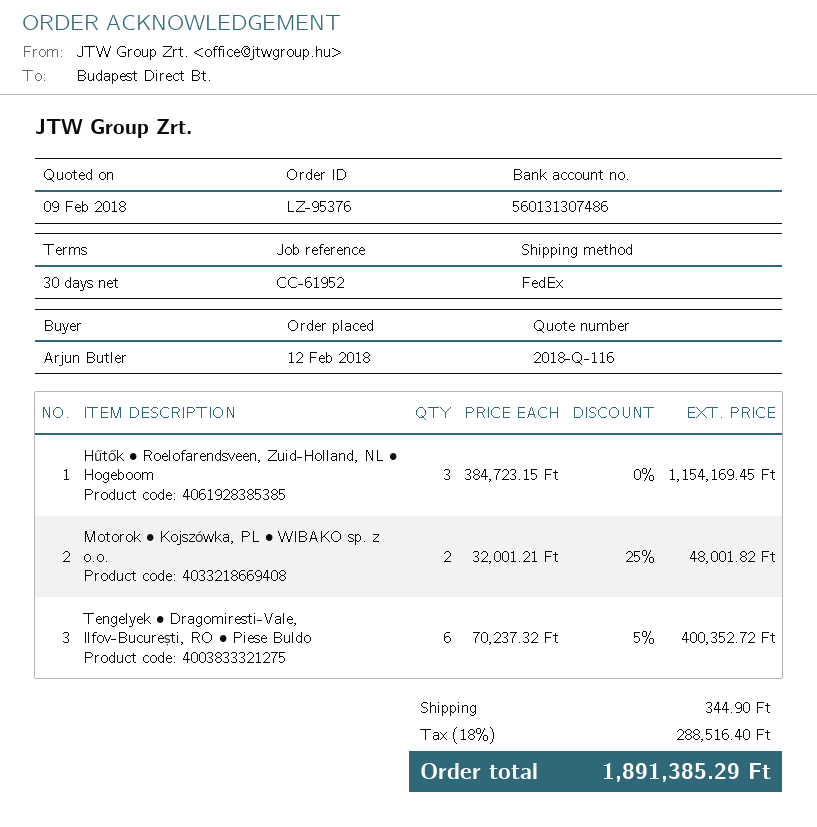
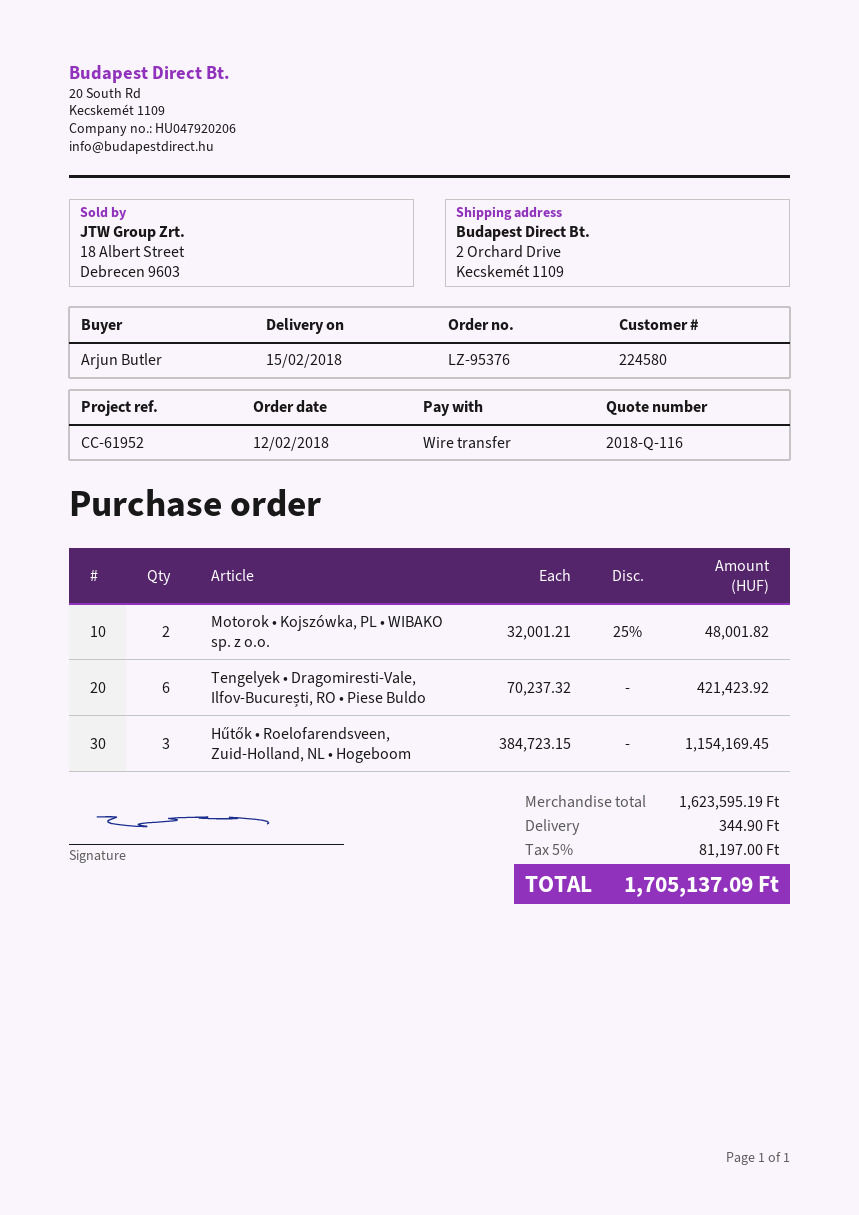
Tengelyek • Dragomiresti-Vale, Ilfov-București, RO • Piese Buldo: 6 x 70237.32 - 5% = 400352.72 -> 6 x 70237.32 = 421423.92
tax: 18% = 288516.40 -> 5% = 81197.00
total: 1891385.29 -> 1705137.09

